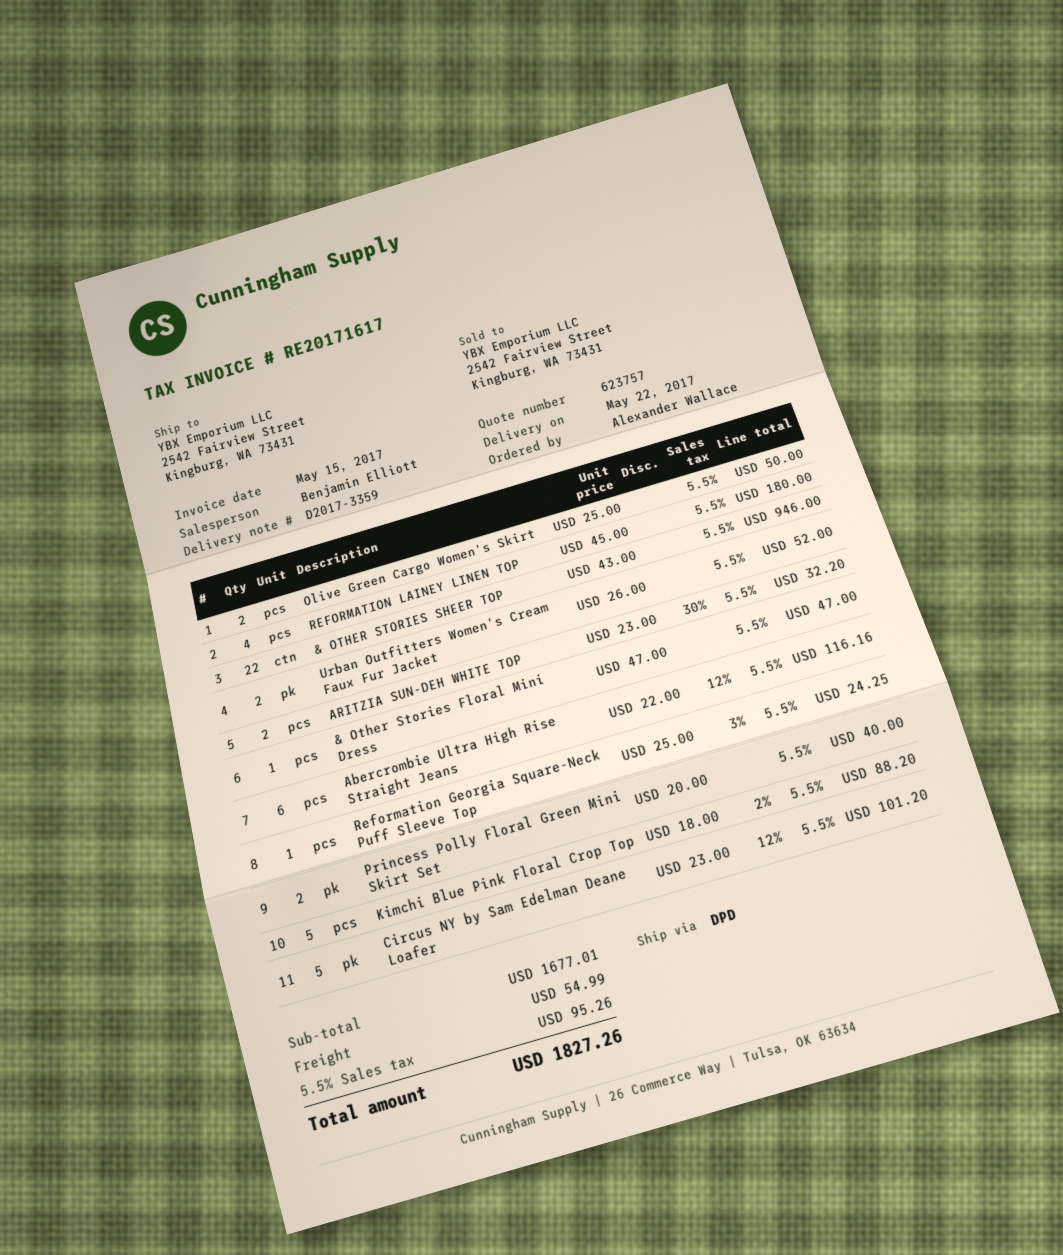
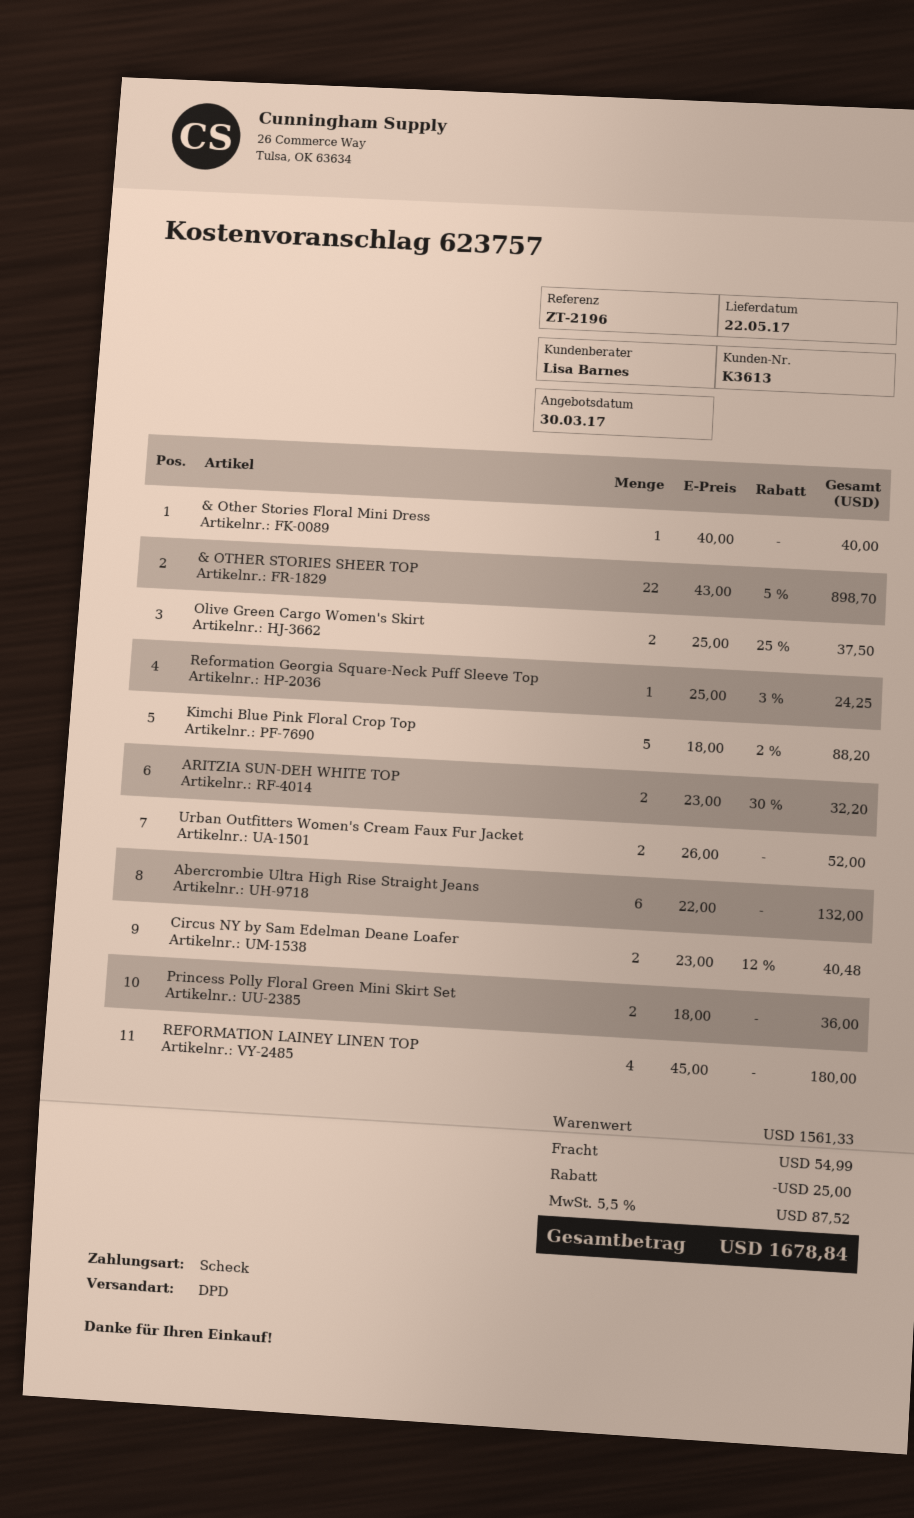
sales rep: Benjamin Elliott -> Lisa Barnes
Olive Green Cargo Women's Skirt: 2 x 25.00 = 50.00 -> 2 x 25.00 - 25% = 37.50
& OTHER STORIES SHEER TOP: 22 x 43.00 = 946.00 -> 22 x 43.00 - 5% = 898.70
& Other Stories Floral Mini Dress: 1 x 47.00 = 47.00 -> 1 x 40.00 = 40.00
Abercrombie Ultra High Rise Straight Jeans: 6 x 22.00 - 12% = 116.16 -> 6 x 22.00 = 132.00
Princess Polly Floral Green Mini Skirt Set: 2 x 20.00 = 40.00 -> 2 x 18.00 = 36.00
Circus NY by Sam Edelman Deane Loafer: 5 x 23.00 - 12% = 101.20 -> 2 x 23.00 - 12% = 40.48
subtotal: 1677.01 -> 1561.33
discount: none -> 25.00
tax: 5.5% = 95.26 -> 5.5% = 87.52
total: 1827.26 -> 1678.84

